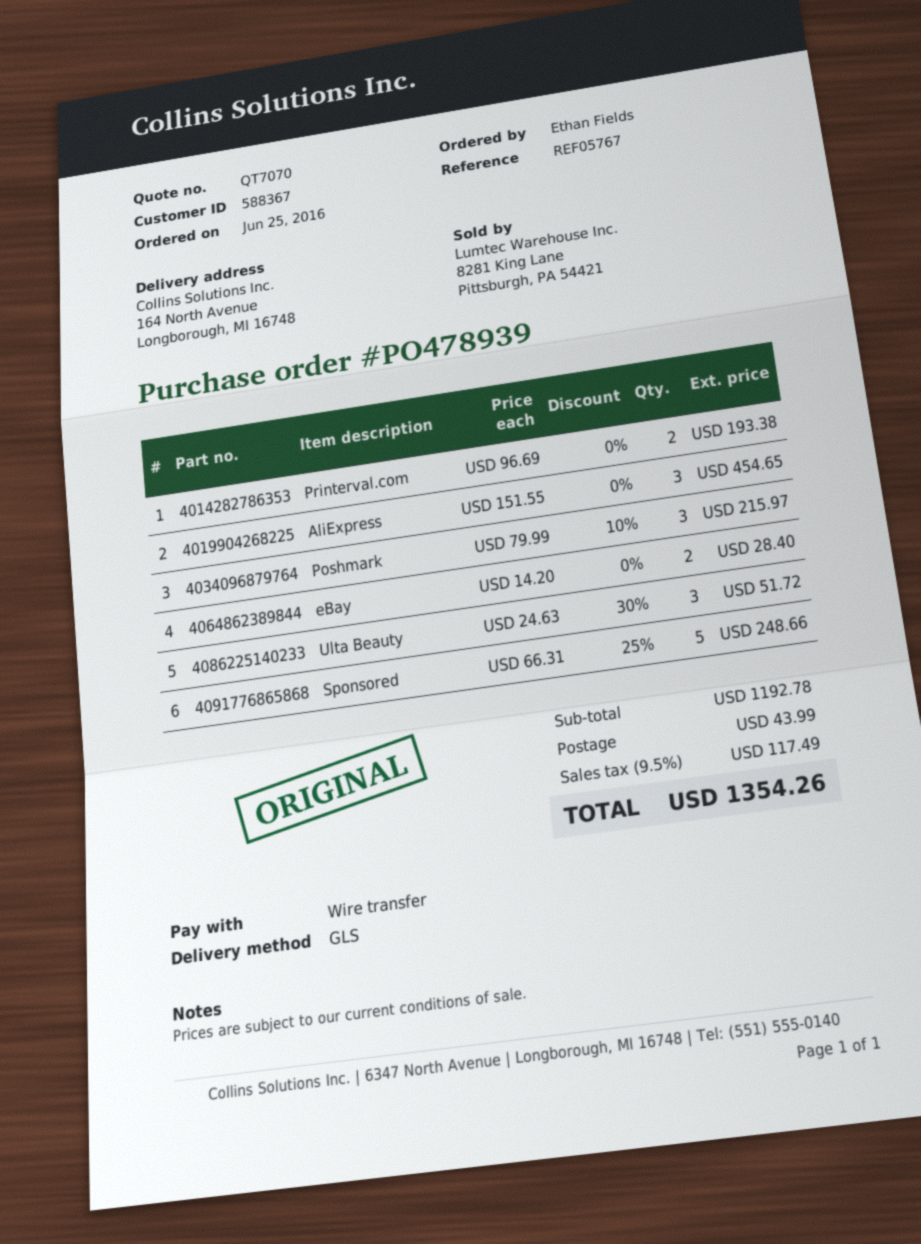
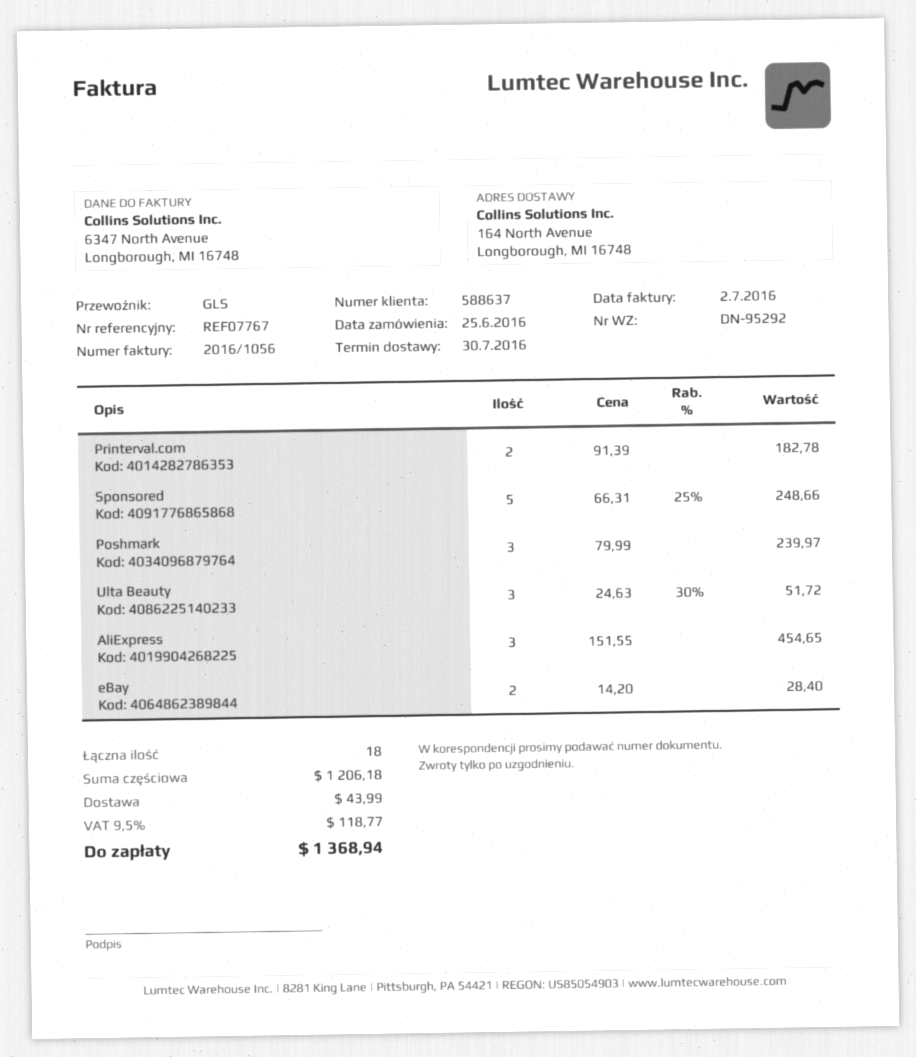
customer number: 588367 -> 588637
reference: REF05767 -> REF07767
Printerval.com: 2 x 96.69 = 193.38 -> 2 x 91.39 = 182.78
Poshmark: 3 x 79.99 - 10% = 215.97 -> 3 x 79.99 = 239.97
subtotal: 1192.78 -> 1206.18
tax: 9.5% = 117.49 -> 9.5% = 118.77
total: 1354.26 -> 1368.94

